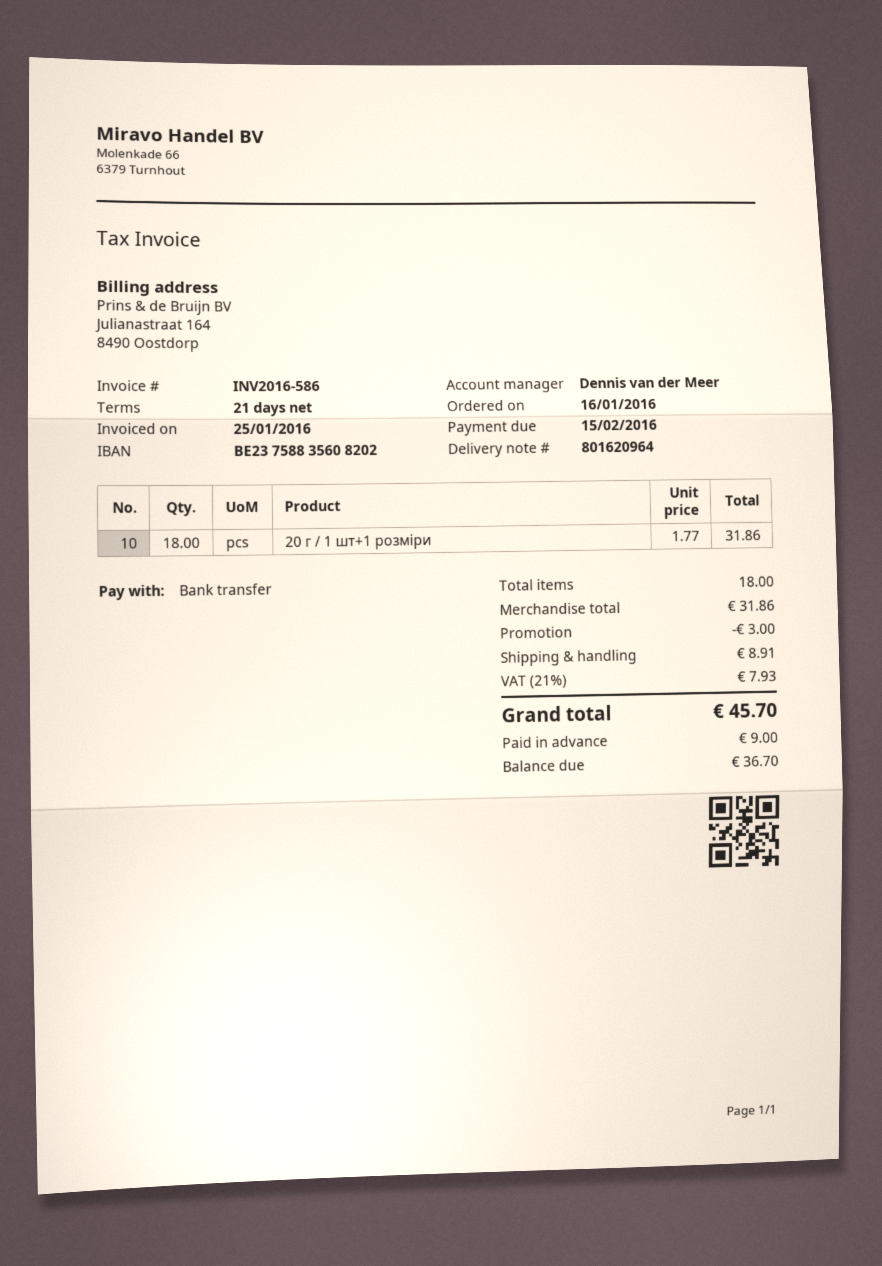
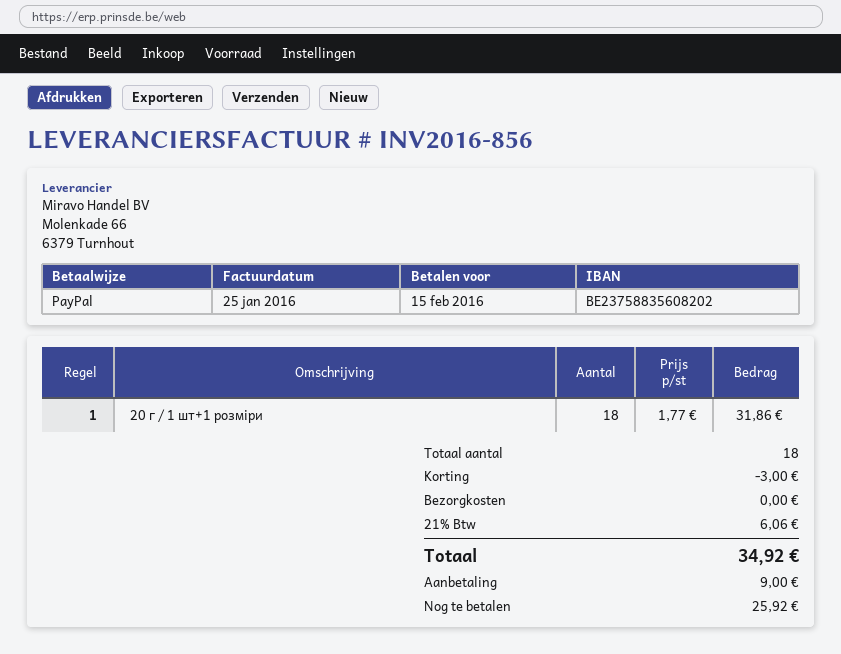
invoice number: INV2016-586 -> INV2016-856
payment method: bank transfer -> PayPal
shipping: 8.91 -> 0.00
tax: 21% = 7.93 -> 21% = 6.06
total: 45.70 -> 34.92
balance: 36.70 -> 25.92

